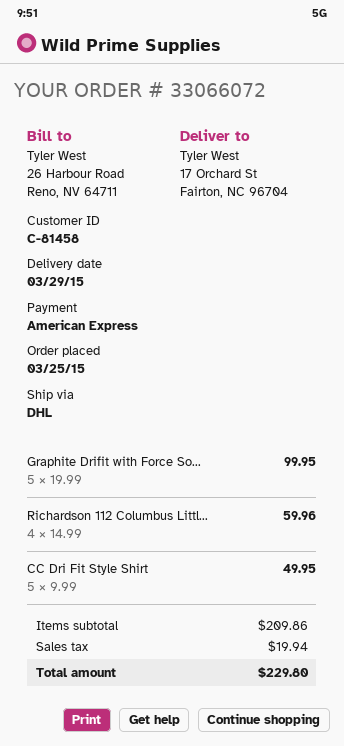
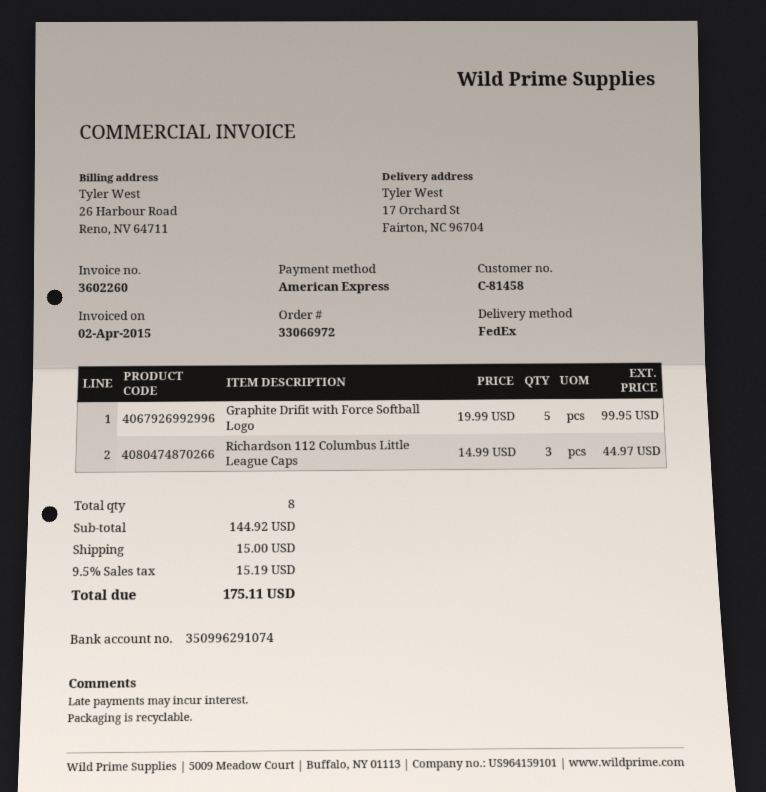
order number: 33066072 -> 33066972
shipping method: DHL -> FedEx
Richardson 112 Columbus Littl...: 4 x 14.99 = 59.96 -> 3 x 14.99 = 44.97
CC Dri Fit Style Shirt: 5 x 9.99 = 49.95 -> none
subtotal: 209.86 -> 144.92
shipping: none -> 15.00
tax: 19.94 -> 15.19
total: 229.80 -> 175.11

